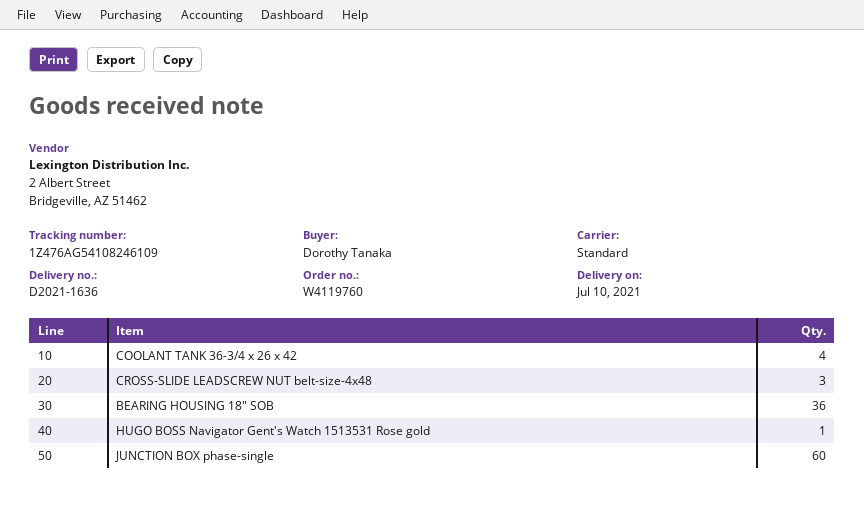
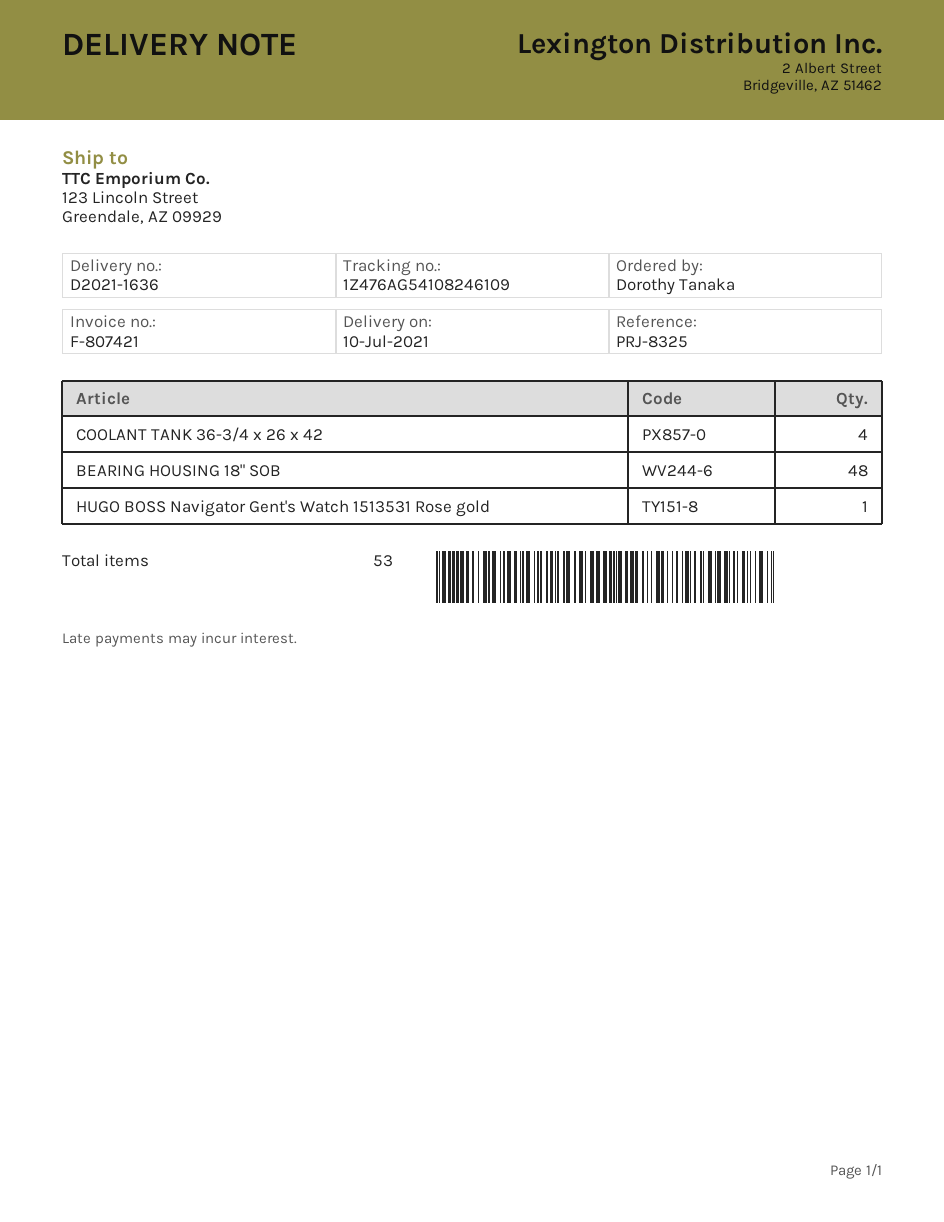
CROSS-SLIDE LEADSCREW NUT belt-size-4x48: 3 -> none
BEARING HOUSING 18" SOB: 36 -> 48
JUNCTION BOX phase-single: 60 -> none

